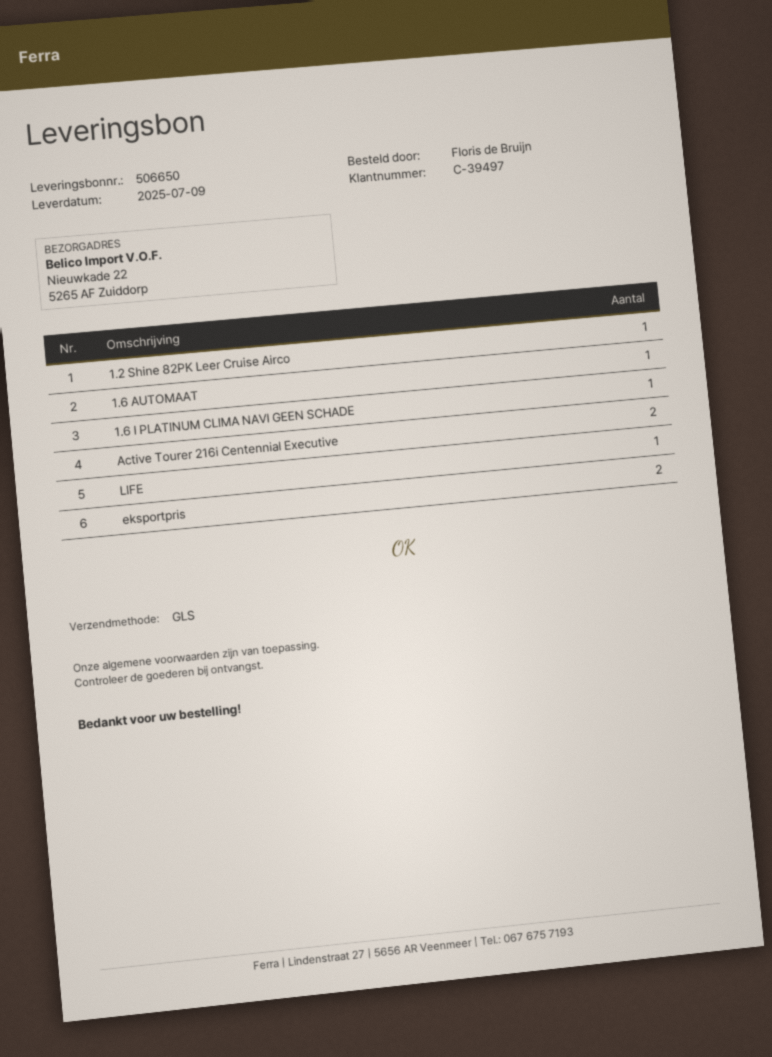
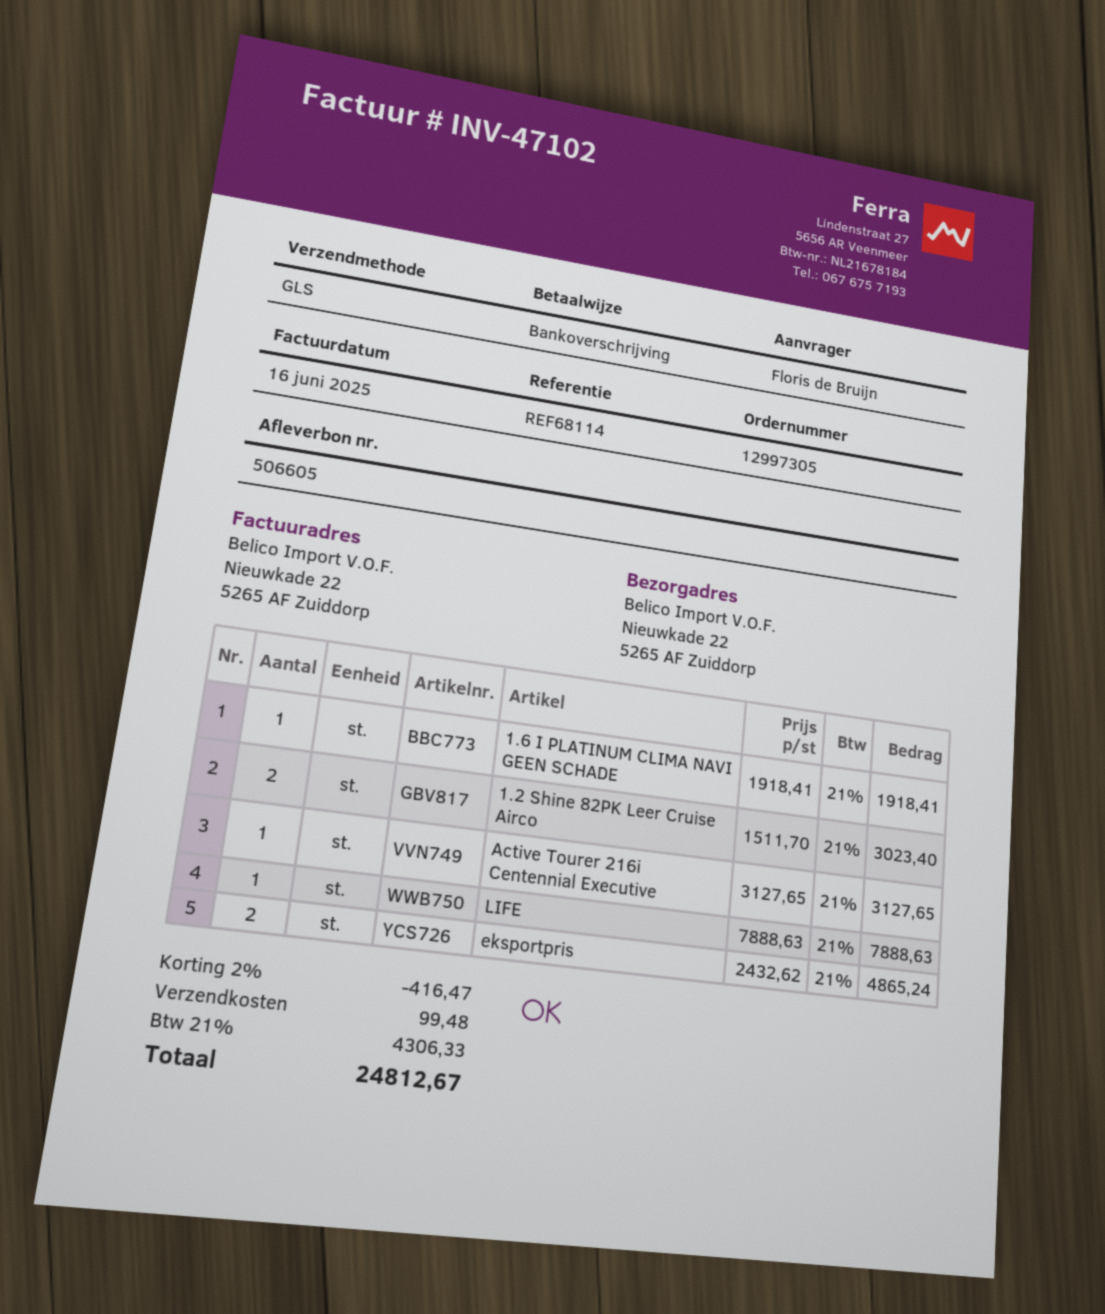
delivery note number: 506650 -> 506605
1.2 Shine 82PK Leer Cruise Airco: 1 -> 2
1.6 AUTOMAAT: 1 -> none
Active Tourer 216i Centennial Executive: 2 -> 1

